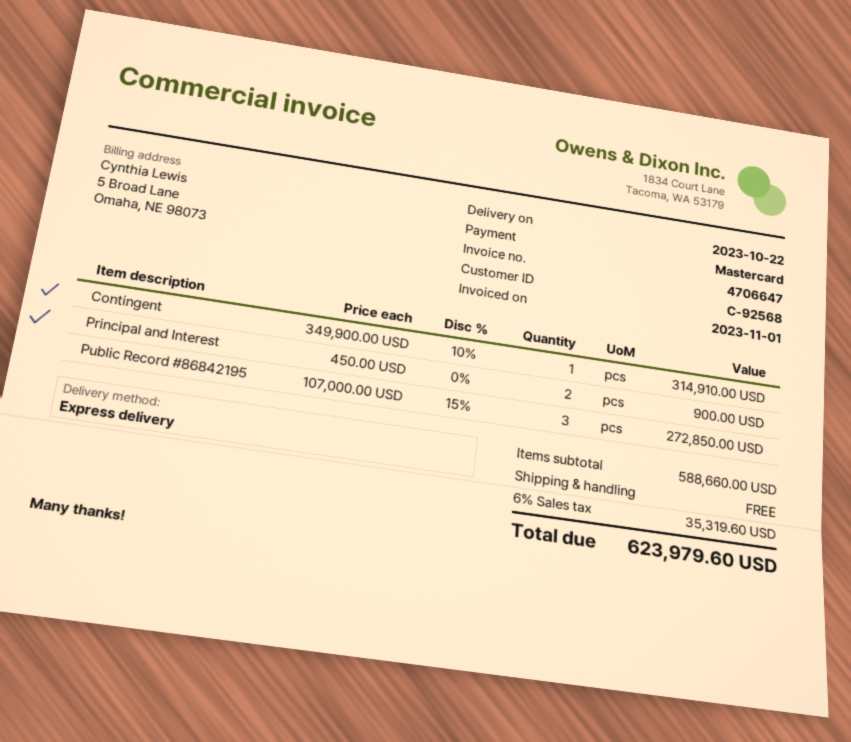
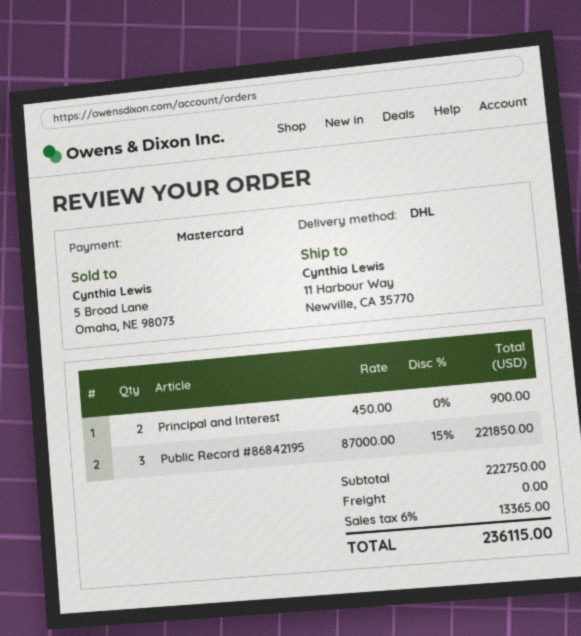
shipping method: express -> DHL
Contingent: 1 x 349900.00 - 10% = 314910.00 -> none
Public Record #86842195: 3 x 107000.00 - 15% = 272850.00 -> 3 x 87000.00 - 15% = 221850.00
subtotal: 588660.00 -> 222750.00
tax: 6% = 35319.60 -> 6% = 13365.00
total: 623979.60 -> 236115.00

